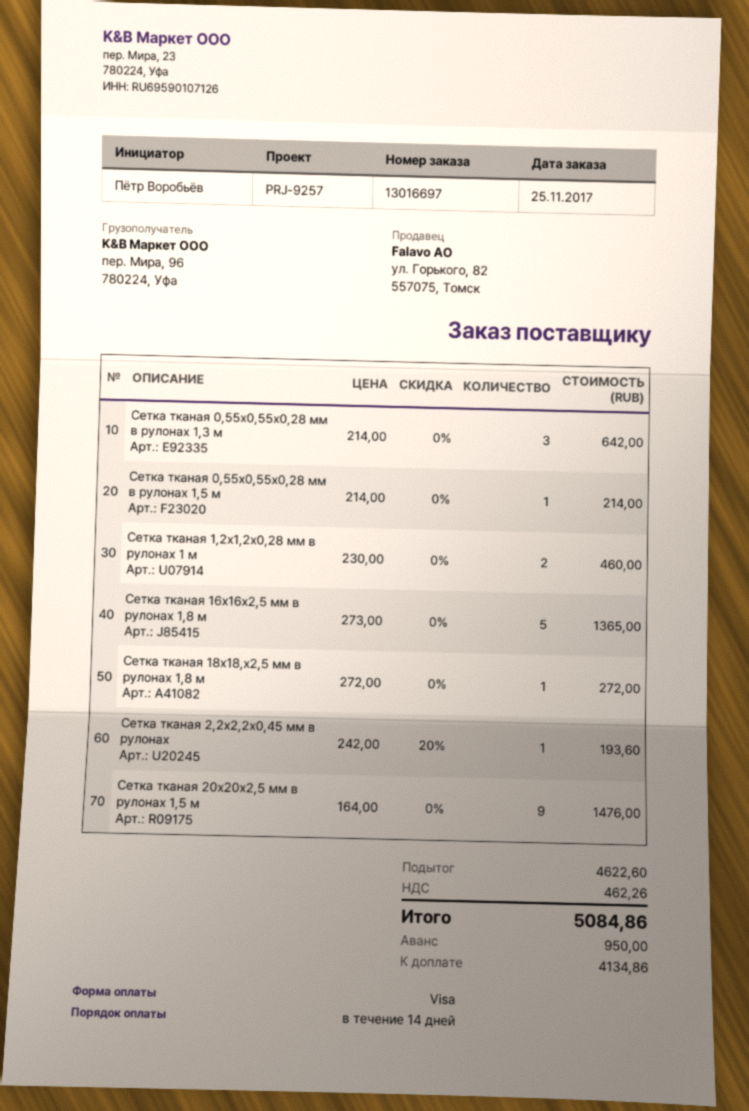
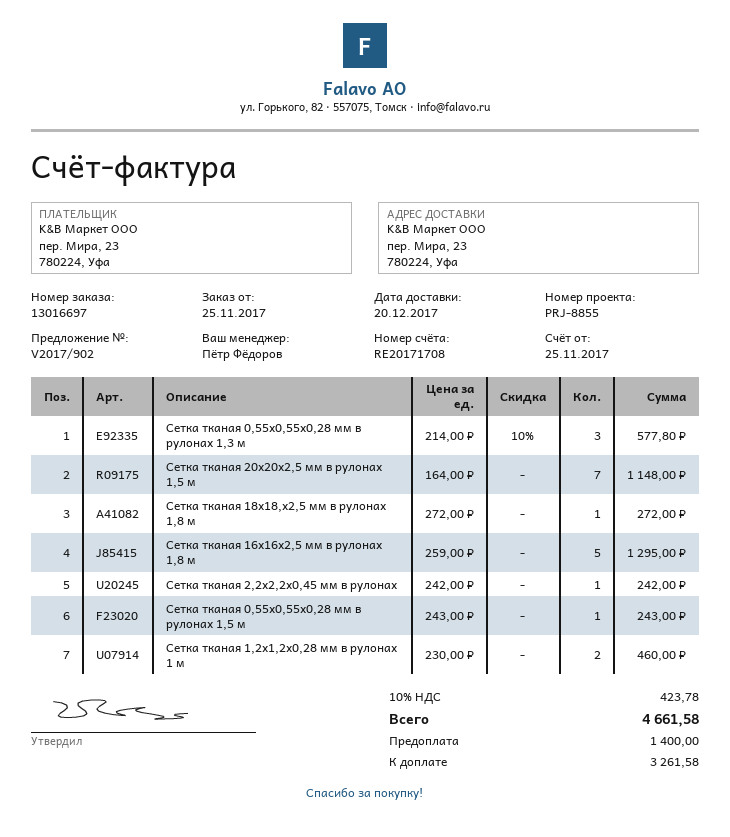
reference: PRJ-9257 -> PRJ-8855
ship to: пер. Мира, 96, 780224, Уфа -> пер. Мира, 23, 780224, Уфа
Сетка тканая 0,55х0,55х0,28 мм в рулонах 1,3 м: 3 x 214.00 = 642.00 -> 3 x 214.00 - 10% = 577.80
Сетка тканая 0,55х0,55х0,28 мм в рулонах 1,5 м: 1 x 214.00 = 214.00 -> 1 x 243.00 = 243.00
Сетка тканая 16х16х2,5 мм в рулонах 1,8 м: 5 x 273.00 = 1365.00 -> 5 x 259.00 = 1295.00
Сетка тканая 2,2х2,2х0,45 мм в рулонах: 1 x 242.00 - 20% = 193.60 -> 1 x 242.00 = 242.00
Сетка тканая 20х20х2,5 мм в рулонах 1,5 м: 9 x 164.00 = 1476.00 -> 7 x 164.00 = 1148.00
tax: 462.26 -> 423.78
total: 5084.86 -> 4661.58
deposit: 950.00 -> 1400.00
balance: 4134.86 -> 3261.58

